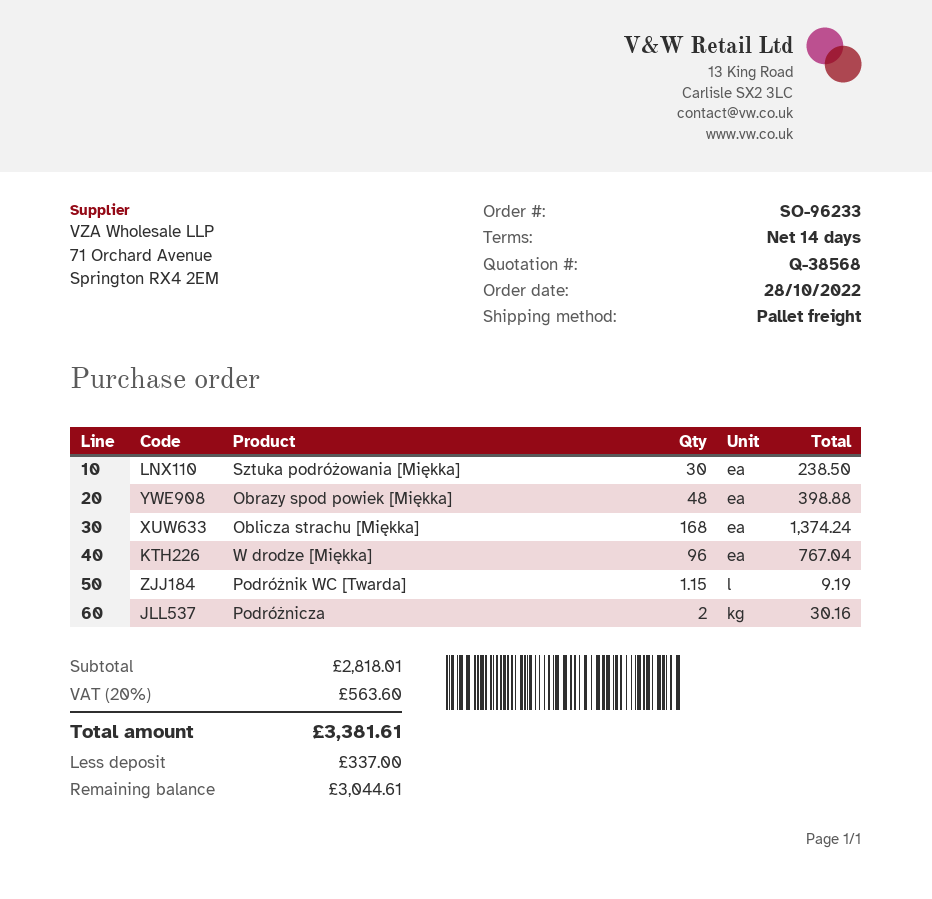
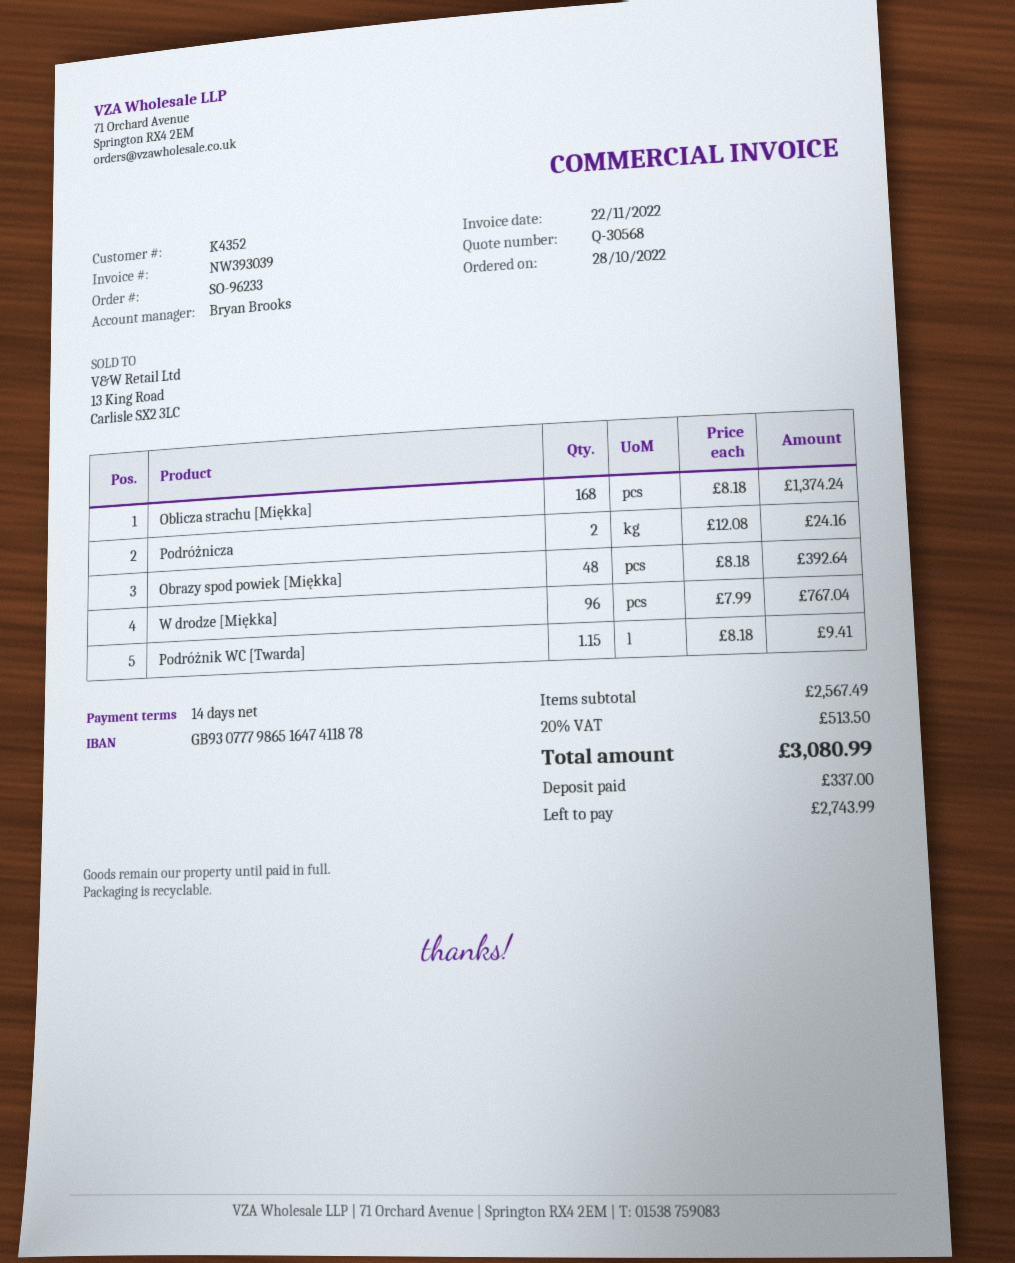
quote number: Q-38568 -> Q-30568
Sztuka podróżowania [Miękka]: 30 for 238.50 -> none
Obrazy spod powiek [Miękka]: 48 for 398.88 -> 48 for 392.64
Podróżnik WC [Twarda]: 1.15 for 9.19 -> 1.15 for 9.41
Podróżnicza: 2 for 30.16 -> 2 for 24.16
subtotal: 2818.01 -> 2567.49
tax: 20% = 563.60 -> 20% = 513.50
total: 3381.61 -> 3080.99
balance: 3044.61 -> 2743.99

